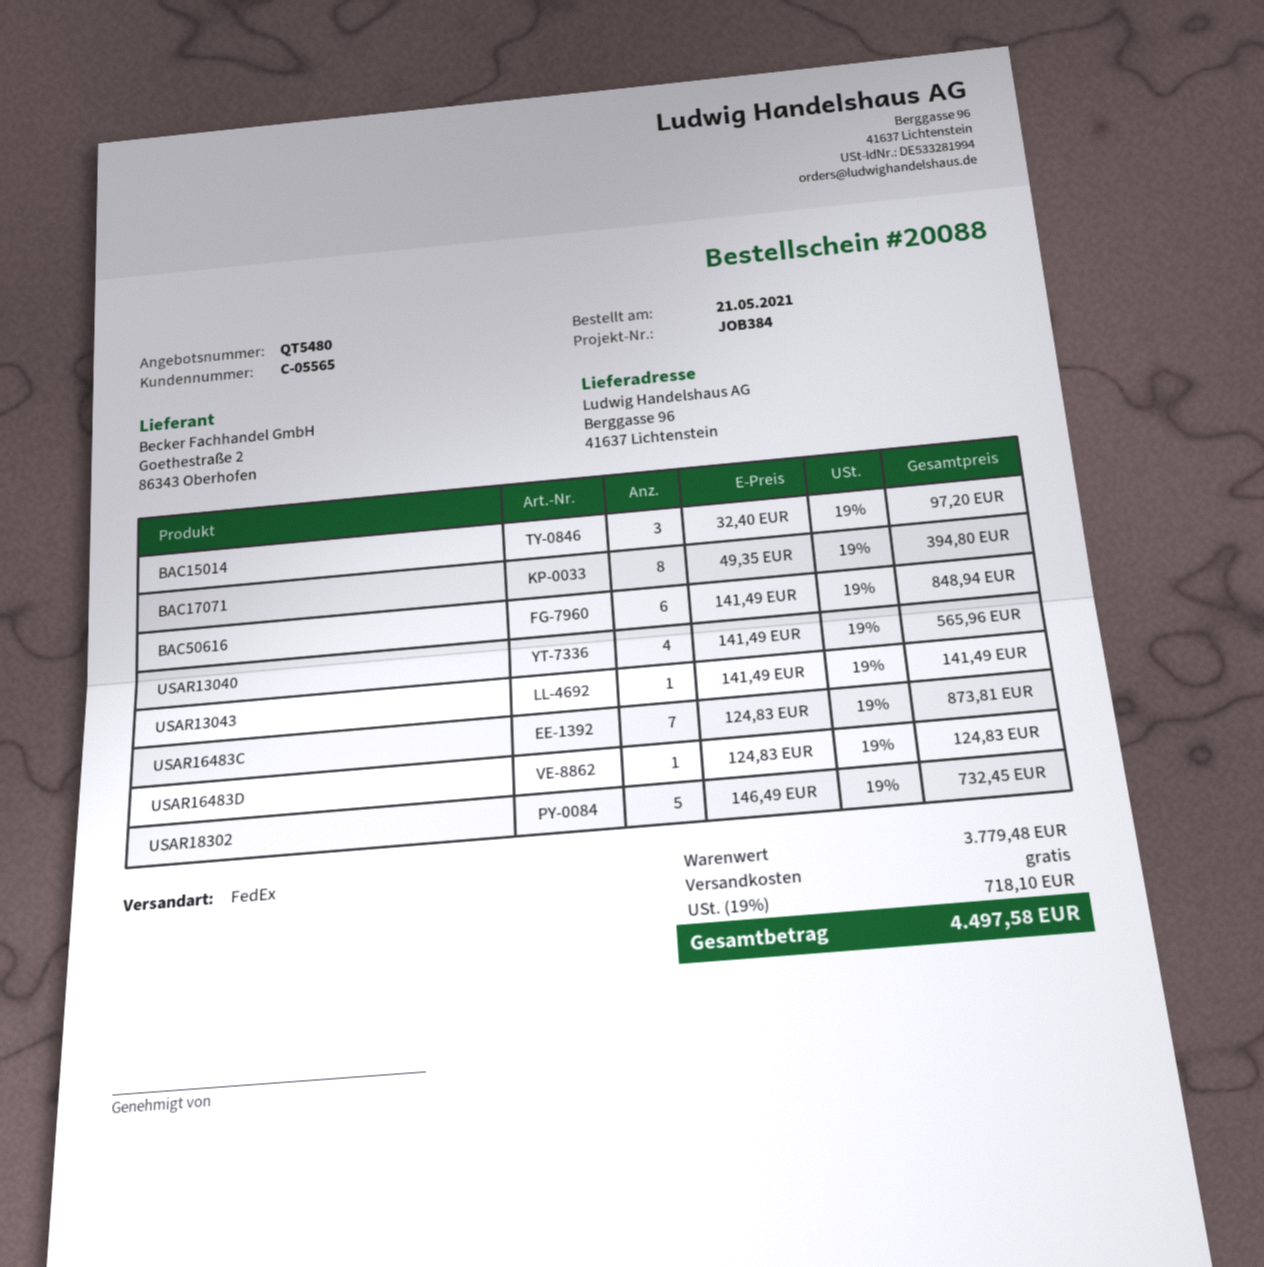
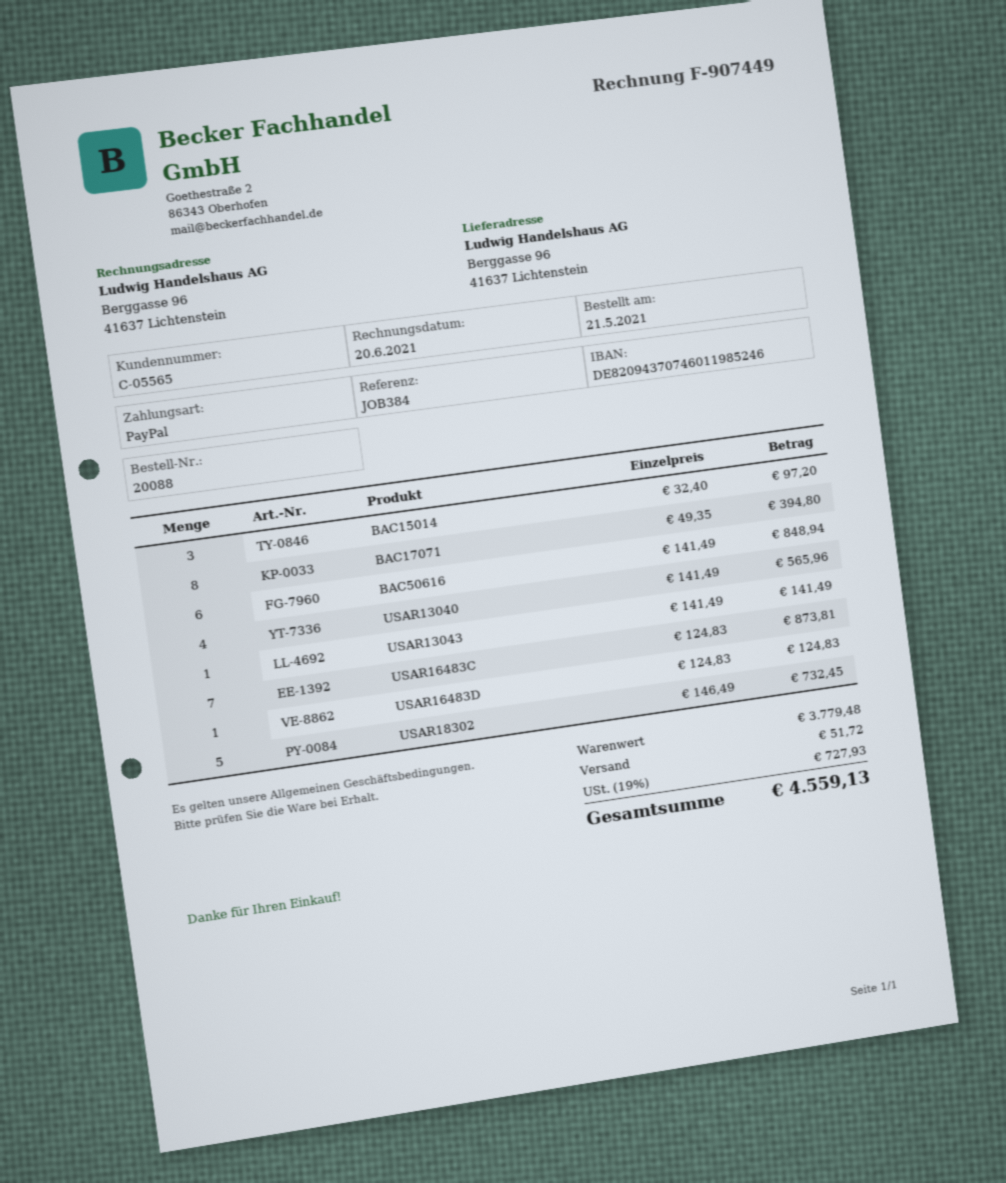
shipping: 0.00 -> 51.72
tax: 19% = 718.10 -> 19% = 727.93
total: 4497.58 -> 4559.13

